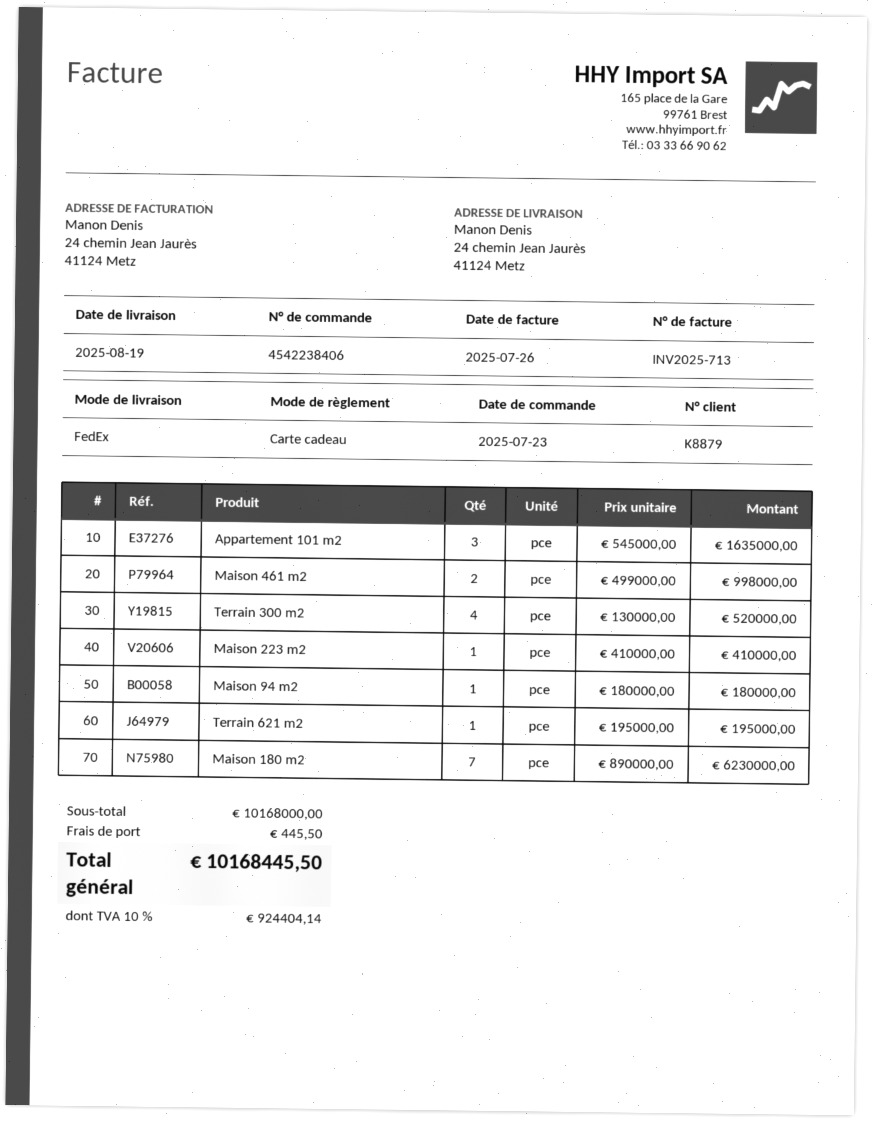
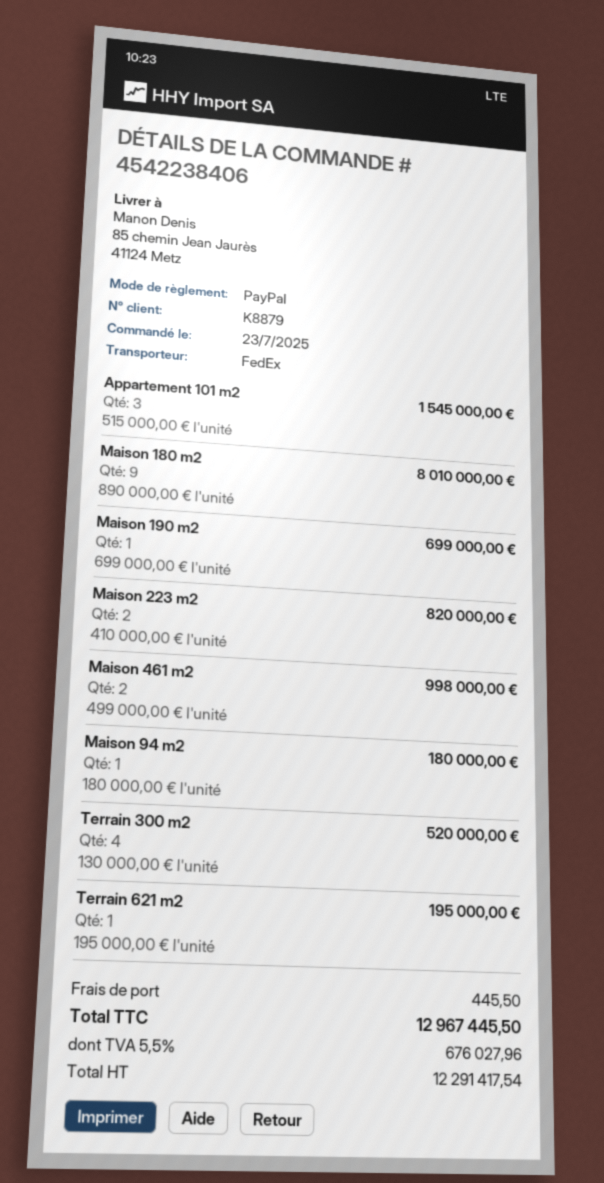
payment method: gift card -> PayPal
ship to: 24 chemin Jean Jaurès, 41124 Metz -> 85 chemin Jean Jaurès, 41124 Metz
Appartement 101 m2: 3 x 545000.00 = 1635000.00 -> 3 x 515000.00 = 1545000.00
Maison 223 m2: 1 x 410000.00 = 410000.00 -> 2 x 410000.00 = 820000.00
Maison 180 m2: 7 x 890000.00 = 6230000.00 -> 9 x 890000.00 = 8010000.00
Maison 190 m2: none -> 1 x 699000.00 = 699000.00
tax: 10% = 924404.14 -> 5.5% = 676027.96
total: 10168445.50 -> 12967445.50

